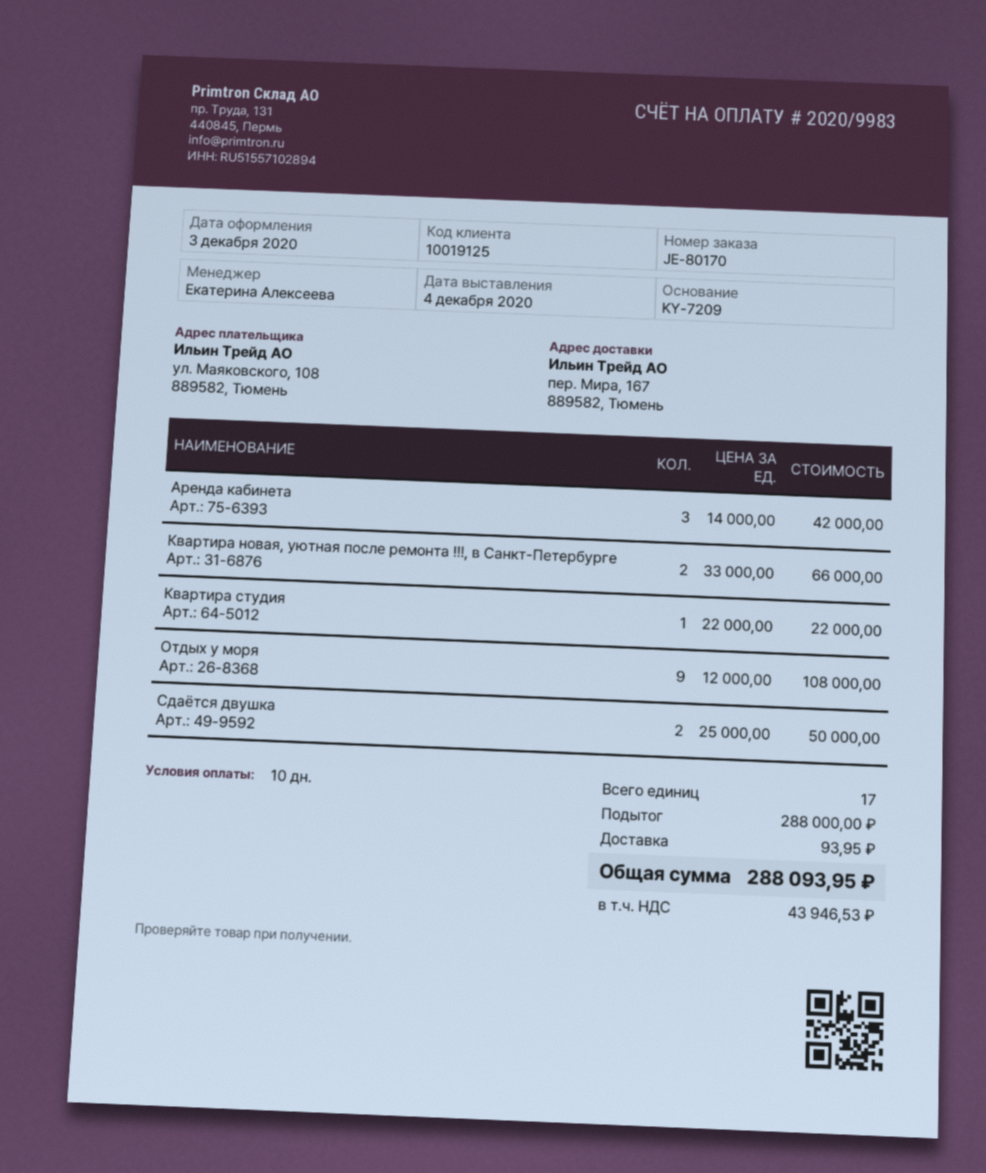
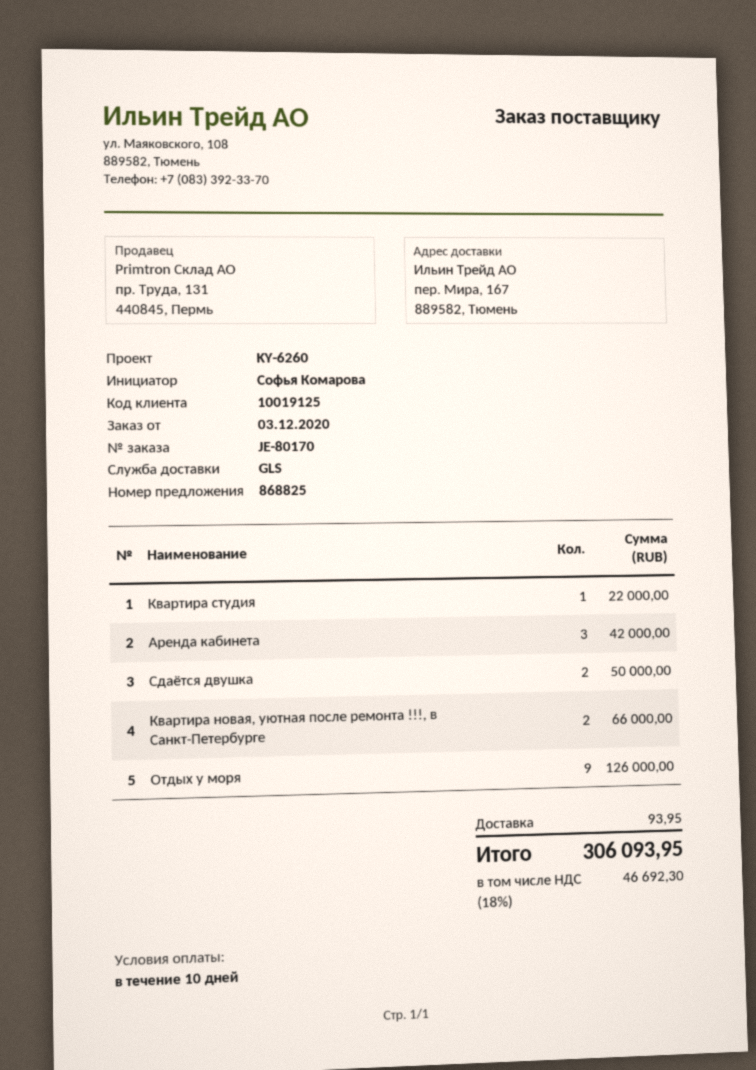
reference: KY-7209 -> KY-6260
Отдых у моря: 9 for 108000.00 -> 9 for 126000.00
tax: 43946.53 -> 46692.30
total: 288093.95 -> 306093.95

